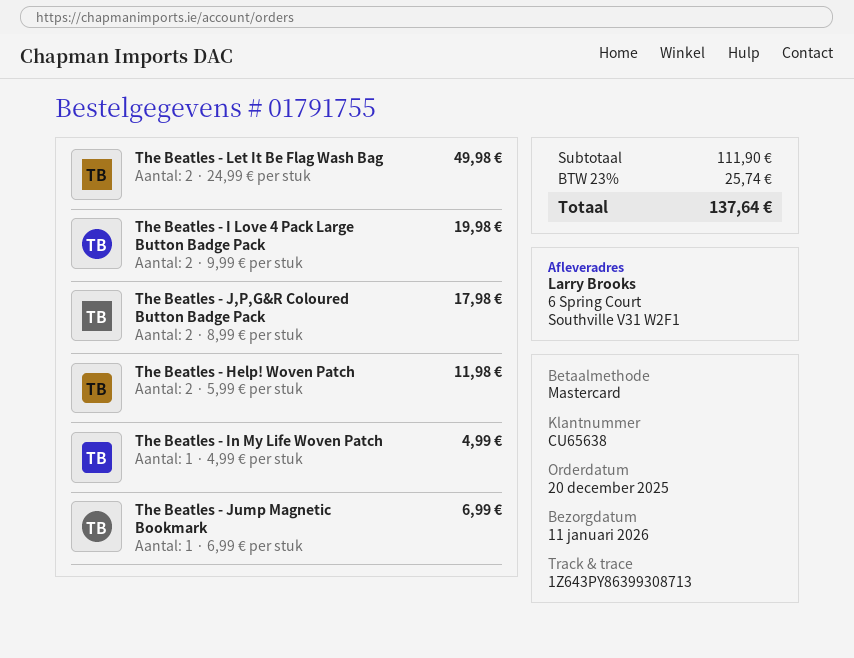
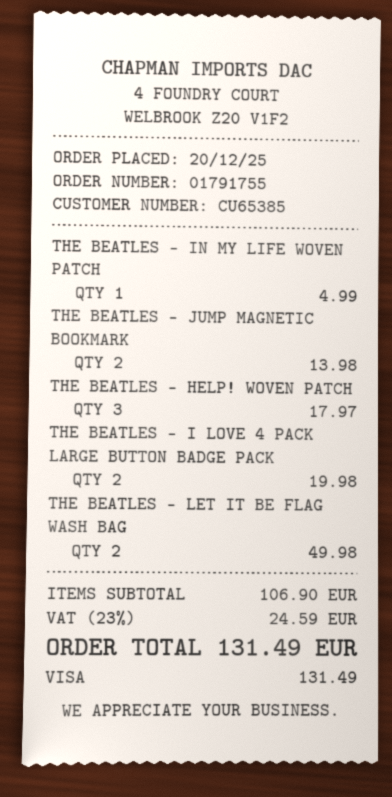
customer number: CU65638 -> CU65385
payment method: Mastercard -> Visa
The Beatles - J,P,G&R Coloured Button Badge Pack: 2 for 17.98 -> none
The Beatles - Help! Woven Patch: 2 for 11.98 -> 3 for 17.97
The Beatles - Jump Magnetic Bookmark: 1 for 6.99 -> 2 for 13.98
subtotal: 111.90 -> 106.90
tax: 23% = 25.74 -> 23% = 24.59
total: 137.64 -> 131.49

